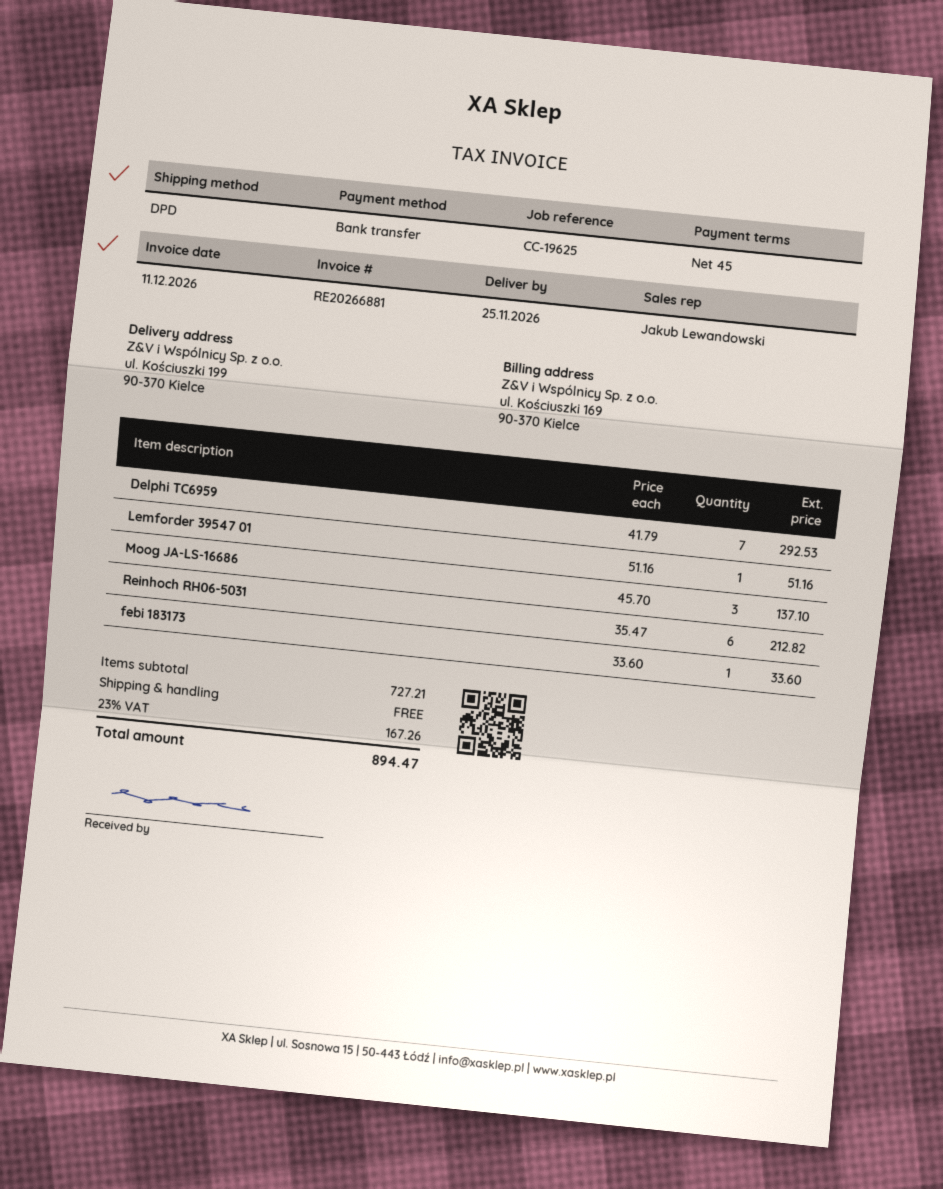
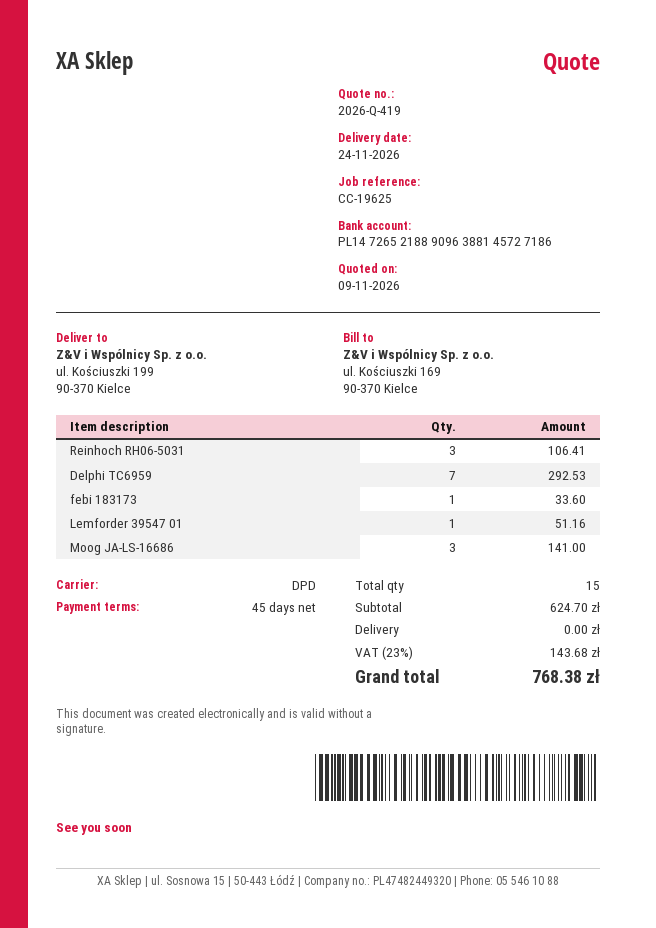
delivery date: 2026-11-25 -> 2026-11-24
Moog JA-LS-16686: 3 for 137.10 -> 3 for 141.00
Reinhoch RH06-5031: 6 for 212.82 -> 3 for 106.41
subtotal: 727.21 -> 624.70
tax: 23% = 167.26 -> 23% = 143.68
total: 894.47 -> 768.38

